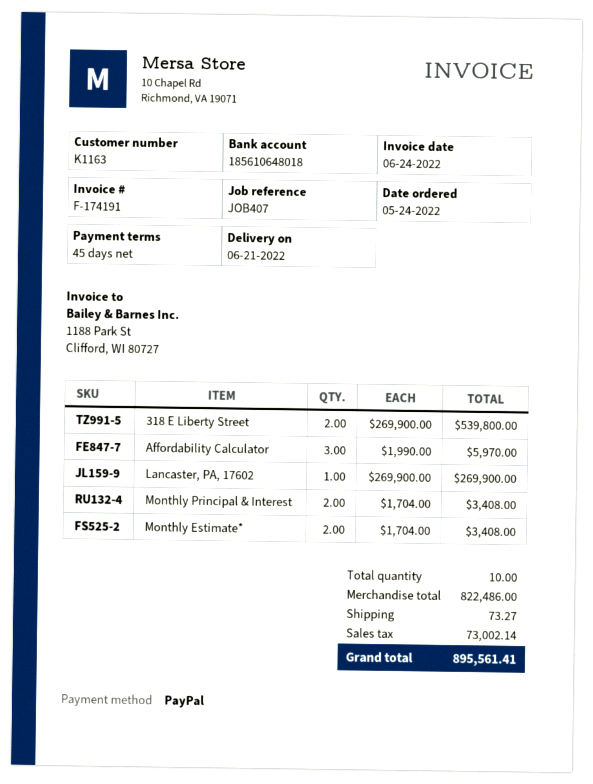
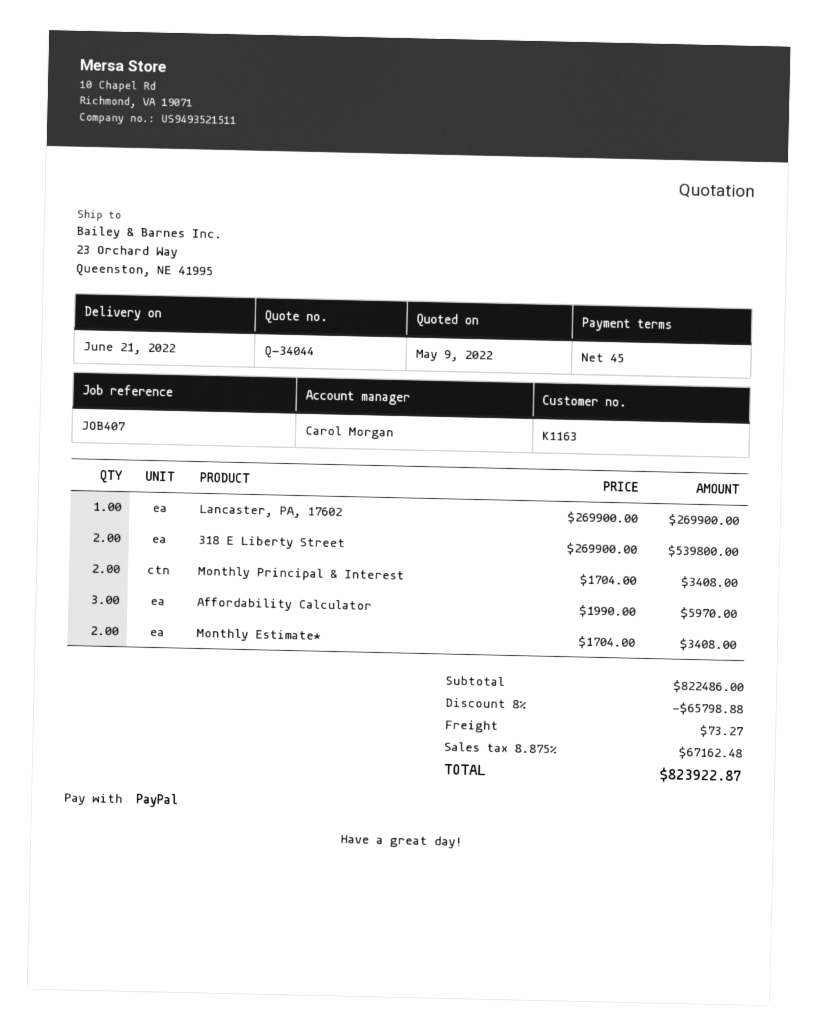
discount: none -> 8% = 65798.88
tax: 73002.14 -> 67162.48
total: 895561.41 -> 823922.87

